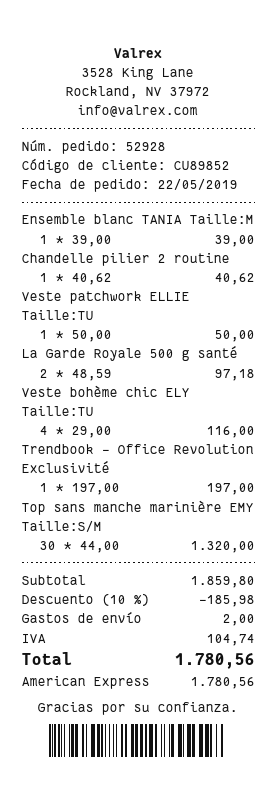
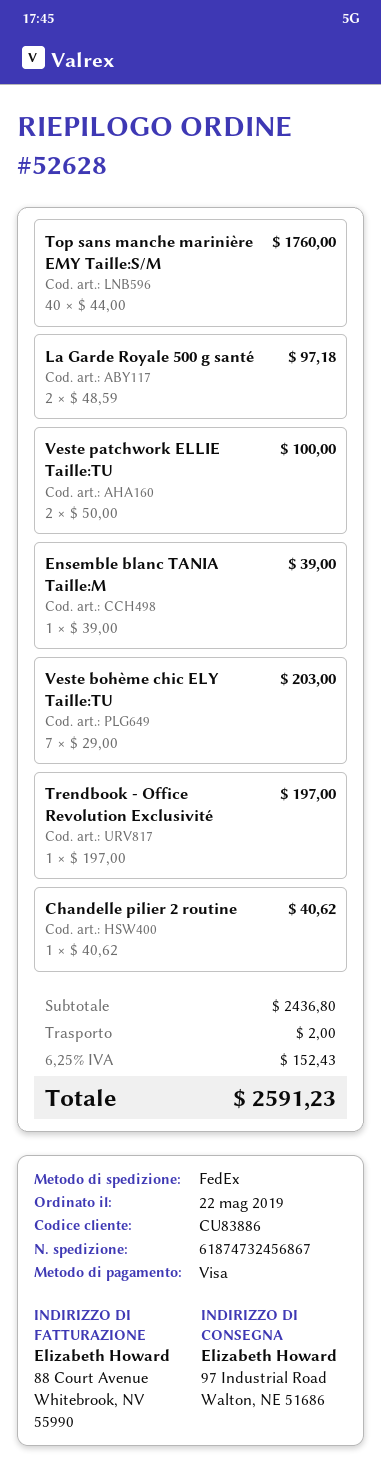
order number: 52928 -> 52628
customer number: CU89852 -> CU83886
payment method: American Express -> Visa
Veste patchwork ELLIE Taille:TU: 1 x 50.00 = 50.00 -> 2 x 50.00 = 100.00
Veste bohème chic ELY Taille:TU: 4 x 29.00 = 116.00 -> 7 x 29.00 = 203.00
Top sans manche marinière EMY Taille:S/M: 30 x 44.00 = 1320.00 -> 40 x 44.00 = 1760.00
subtotal: 1859.80 -> 2436.80
discount: 10% = 185.98 -> none
tax: 104.74 -> 152.43
total: 1780.56 -> 2591.23

